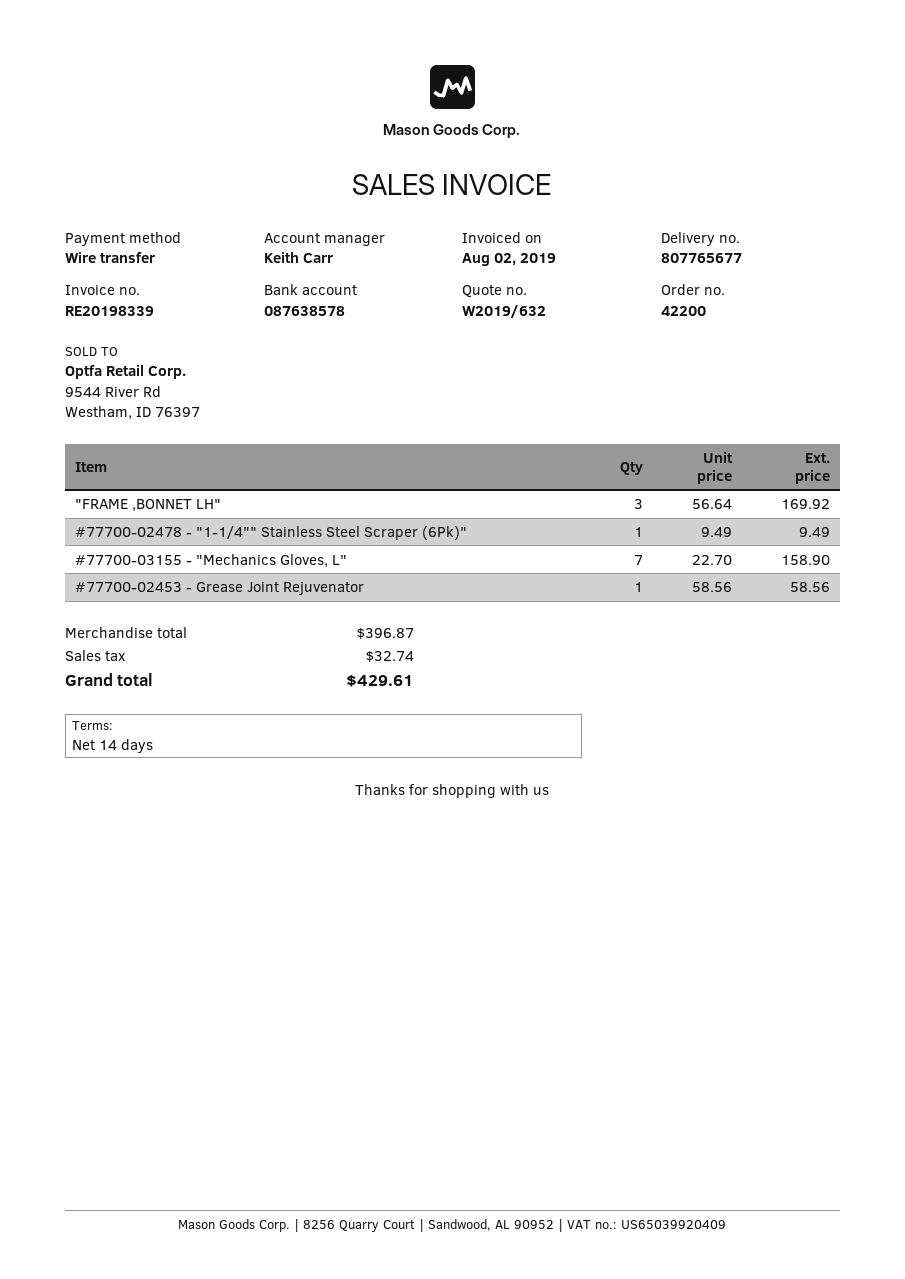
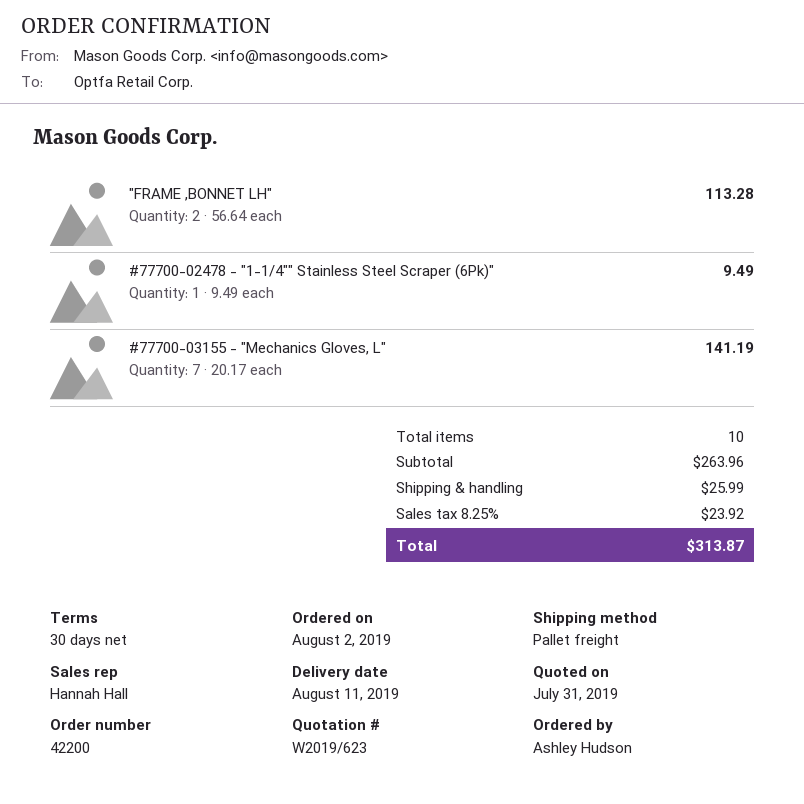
quote number: W2019/632 -> W2019/623
payment terms: 14 days -> 30 days
sales rep: Keith Carr -> Hannah Hall
"FRAME ,BONNET LH": 3 x 56.64 = 169.92 -> 2 x 56.64 = 113.28
#77700-03155 - "Mechanics Gloves, L": 7 x 22.70 = 158.90 -> 7 x 20.17 = 141.19
#77700-02453 - Grease Joint Rejuvenator: 1 x 58.56 = 58.56 -> none
subtotal: 396.87 -> 263.96
shipping: none -> 25.99
tax: 32.74 -> 23.92
total: 429.61 -> 313.87

